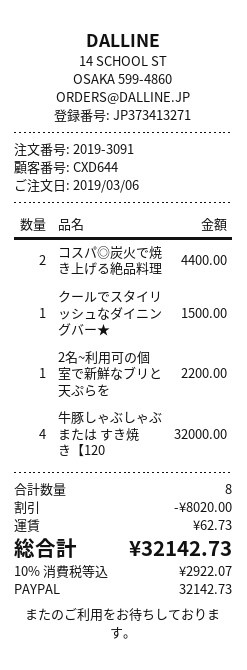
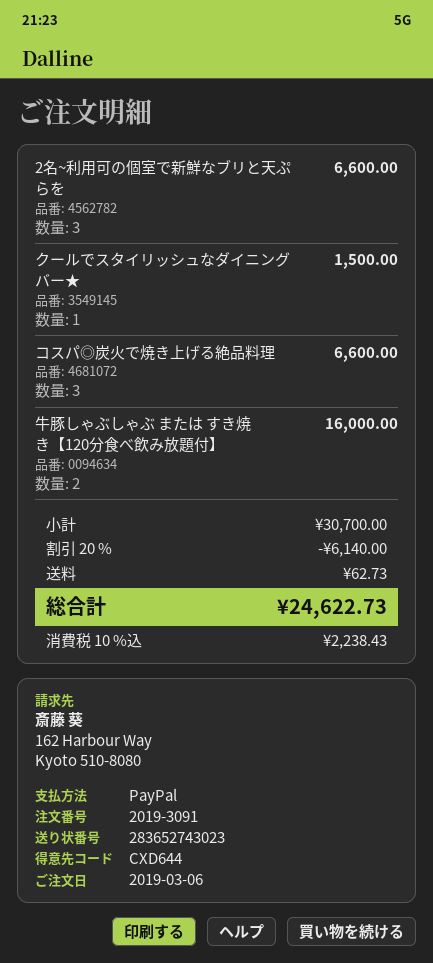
コスパ◎炭火で焼き上げる絶品料理: 2 for 4400.00 -> 3 for 6600.00
2名~利用可の個室で新鮮なブリと天ぷらを: 1 for 2200.00 -> 3 for 6600.00
牛豚しゃぶしゃぶ または すき焼き【120: 4 for 32000.00 -> 2 for 16000.00
discount: 8020.00 -> 6140.00
tax: 10% = 2922.07 -> 10% = 2238.43
total: 32142.73 -> 24622.73

